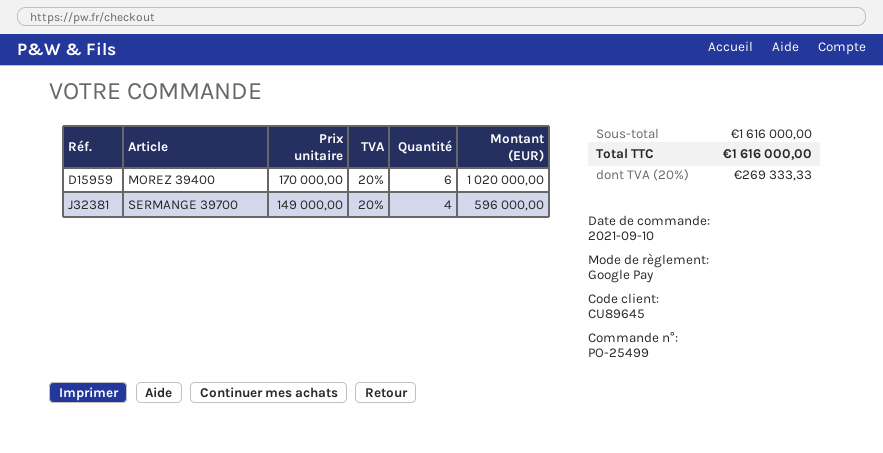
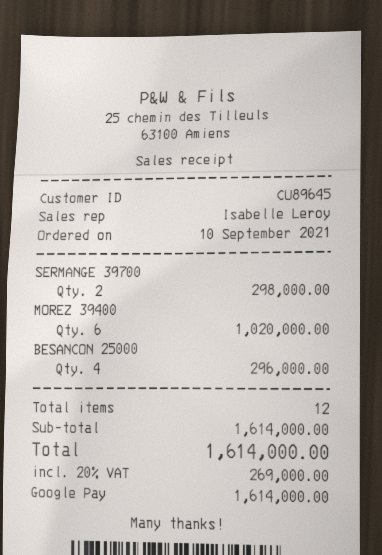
SERMANGE 39700: 4 for 596000.00 -> 2 for 298000.00
BESANCON 25000: none -> 4 for 296000.00
subtotal: 1616000.00 -> 1614000.00
tax: 20% = 269333.33 -> 20% = 269000.00
total: 1616000.00 -> 1614000.00

